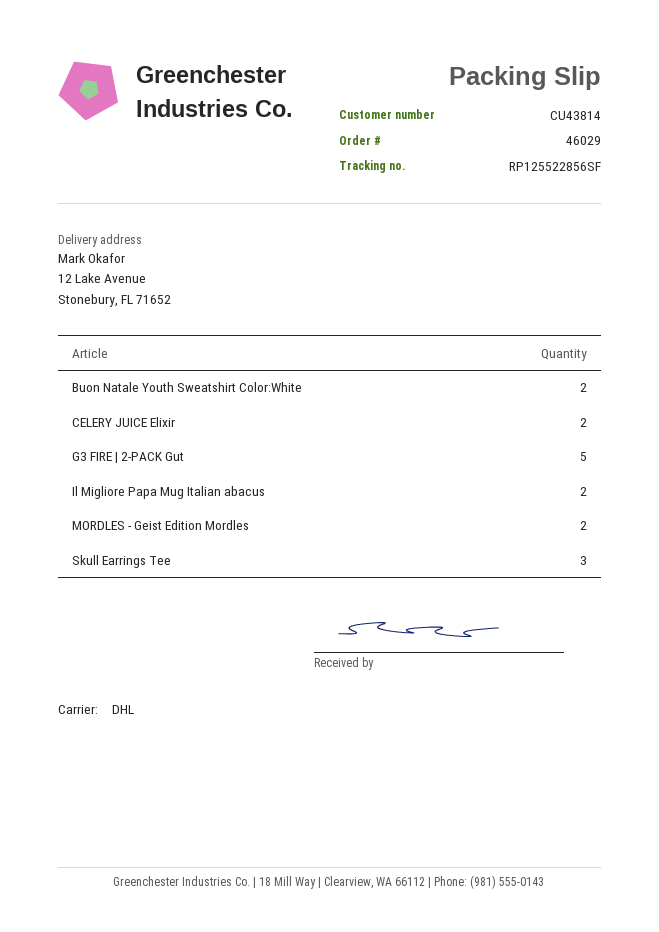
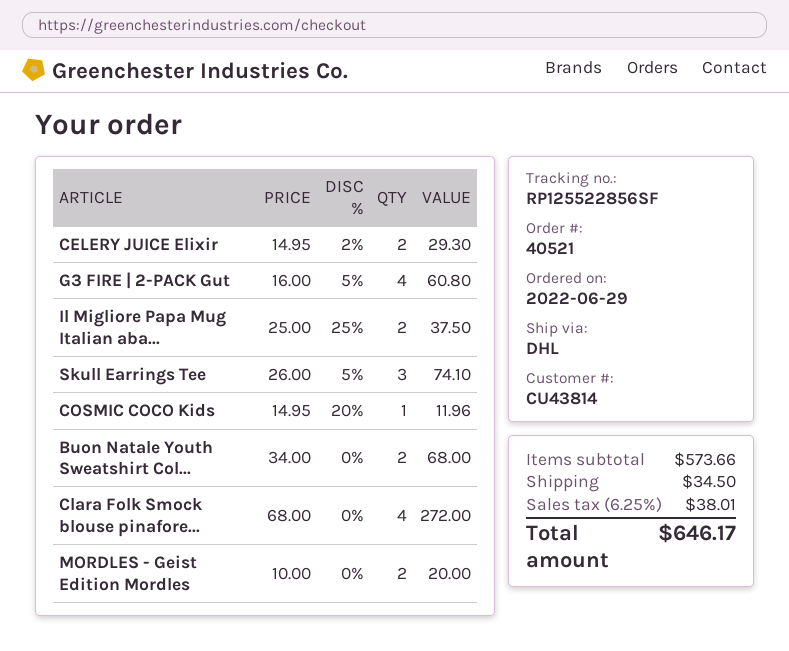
order number: 46029 -> 40521
G3 FIRE | 2-PACK Gut: 5 -> 4
COSMIC COCO Kids: none -> 1
Clara Folk Smock blouse pinafore...: none -> 4

